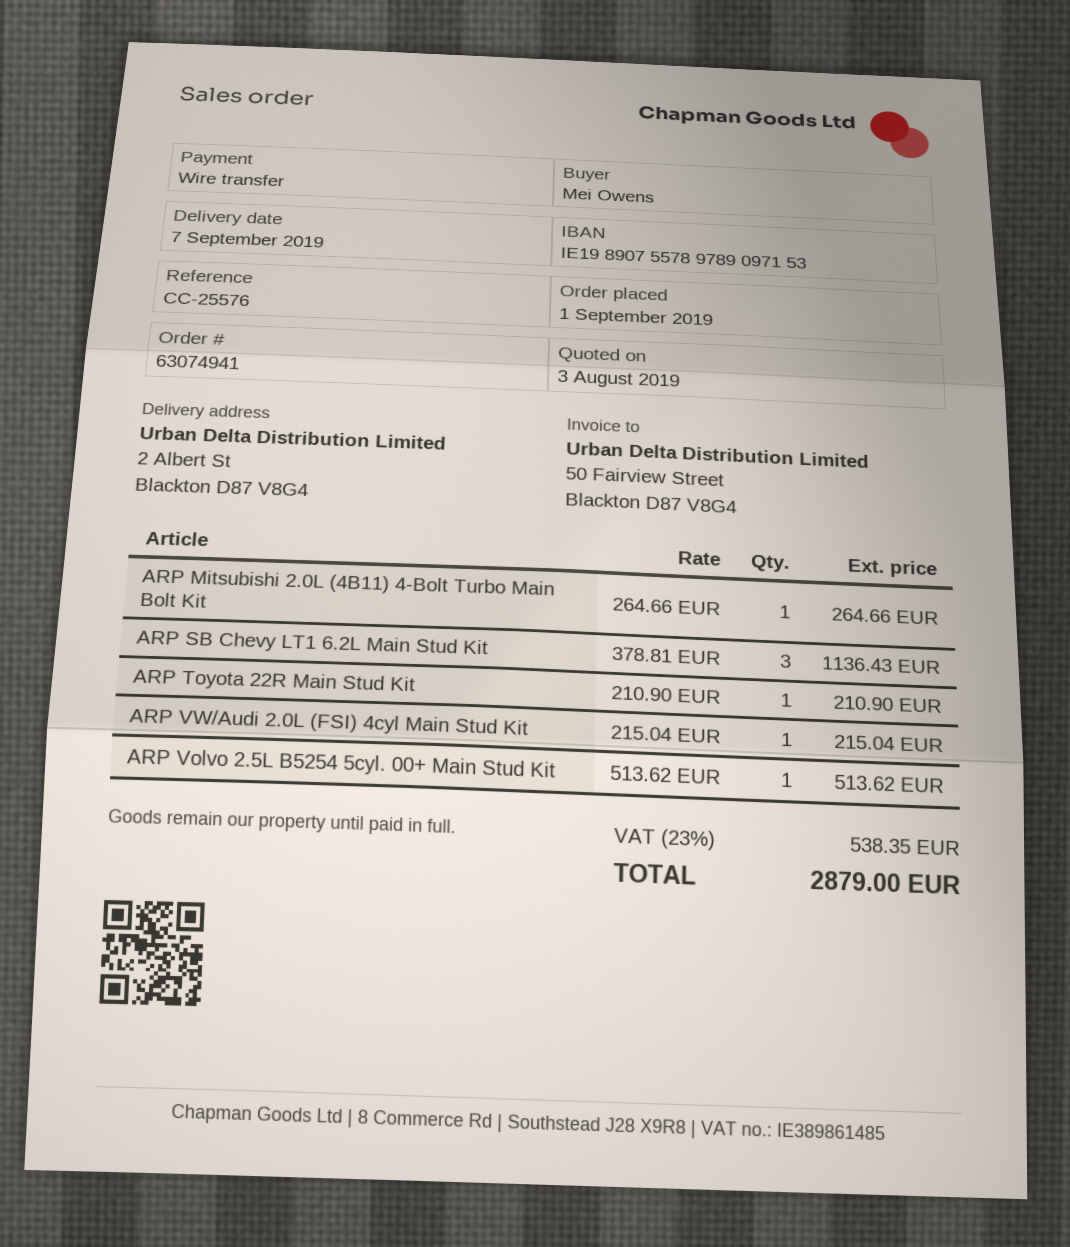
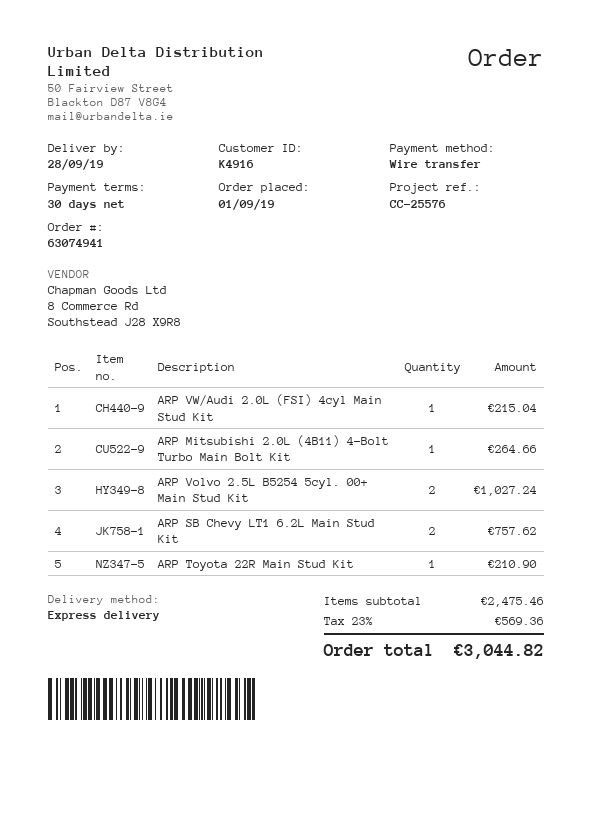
delivery date: 2019-09-07 -> 2019-09-28
ARP SB Chevy LT1 6.2L Main Stud Kit: 3 for 1136.43 -> 2 for 757.62
ARP Volvo 2.5L B5254 5cyl. 00+ Main Stud Kit: 1 for 513.62 -> 2 for 1027.24
tax: 23% = 538.35 -> 23% = 569.36
total: 2879.00 -> 3044.82

